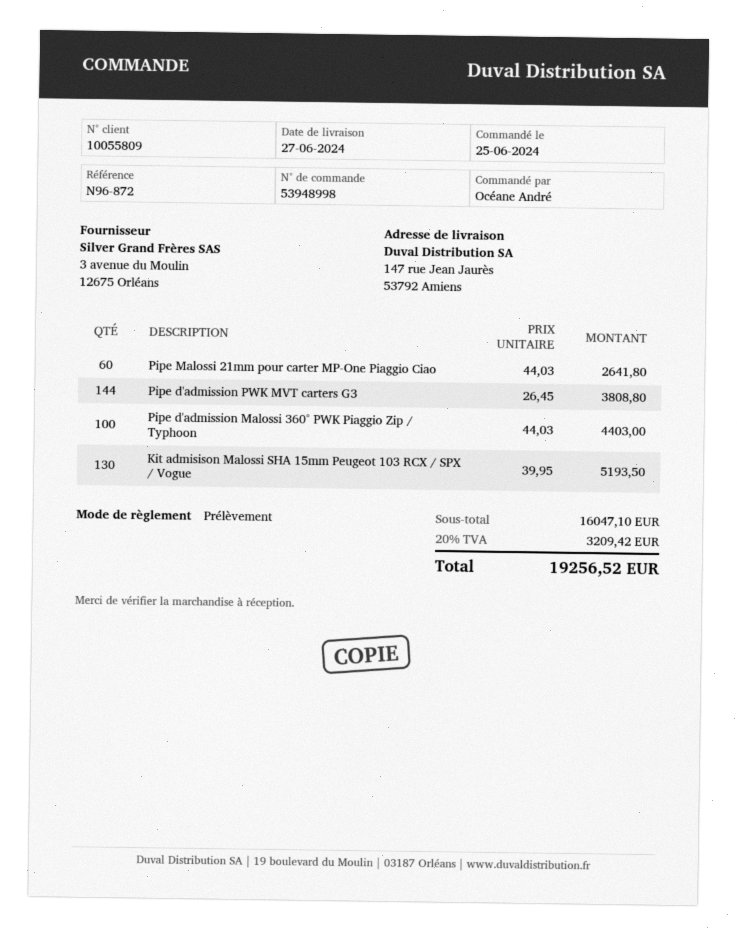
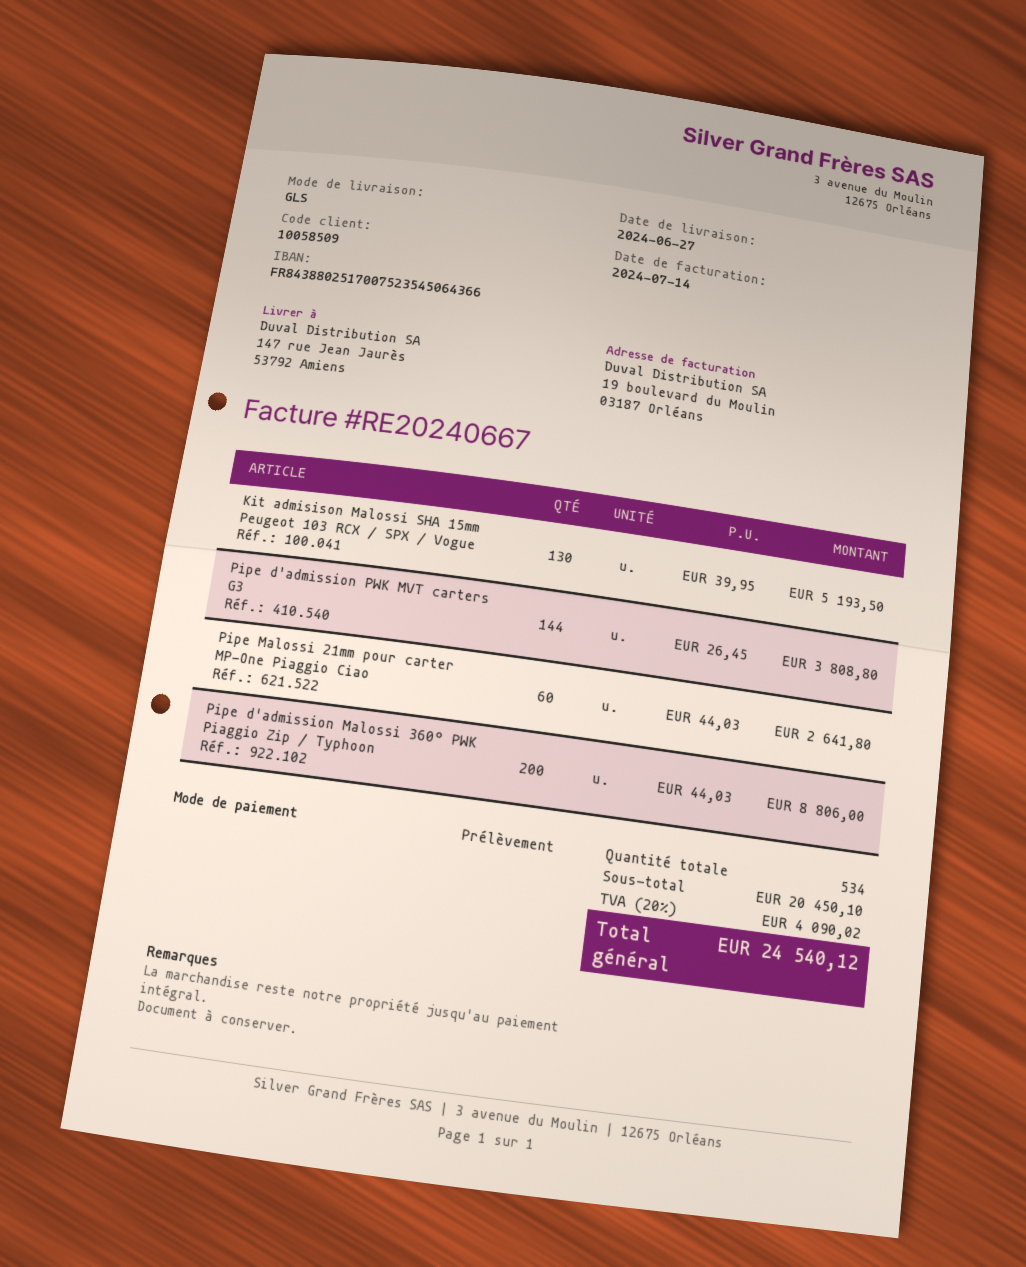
customer number: 10055809 -> 10058509
Pipe d'admission Malossi 360° PWK Piaggio Zip / Typhoon: 100 x 44.03 = 4403.00 -> 200 x 44.03 = 8806.00
subtotal: 16047.10 -> 20450.10
tax: 20% = 3209.42 -> 20% = 4090.02
total: 19256.52 -> 24540.12

